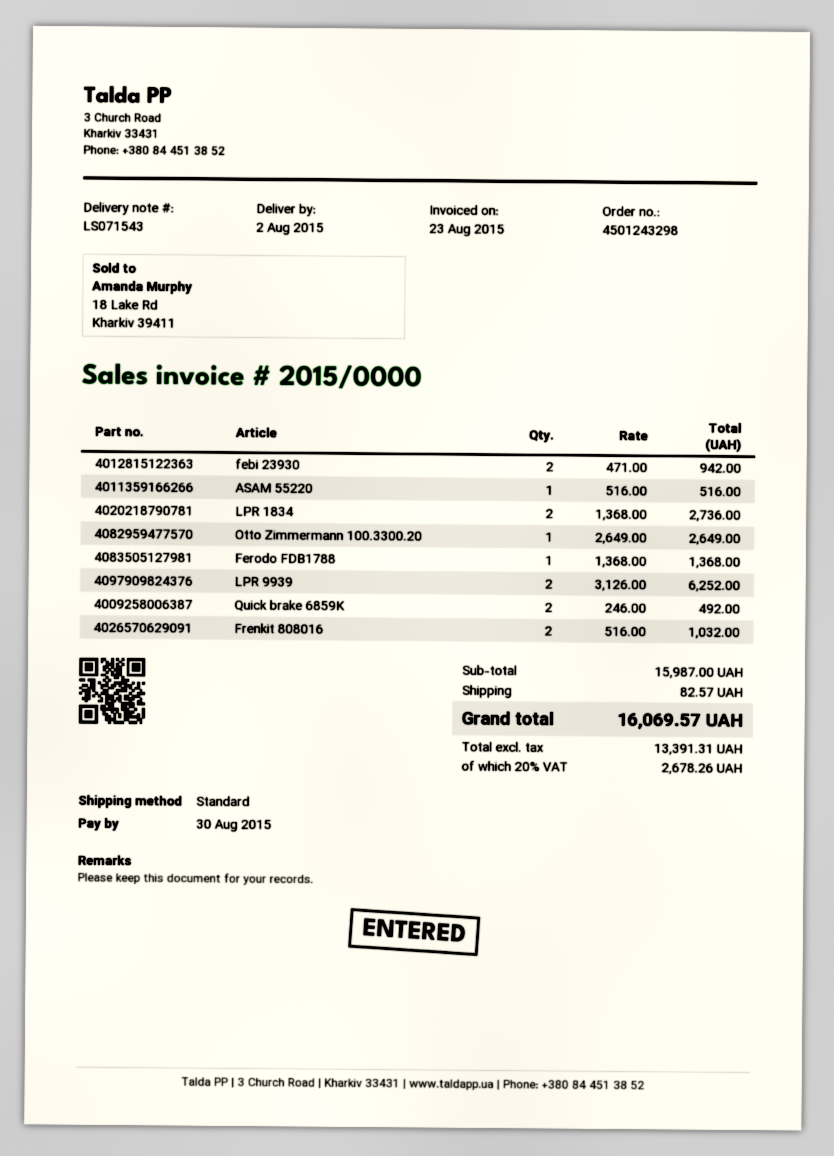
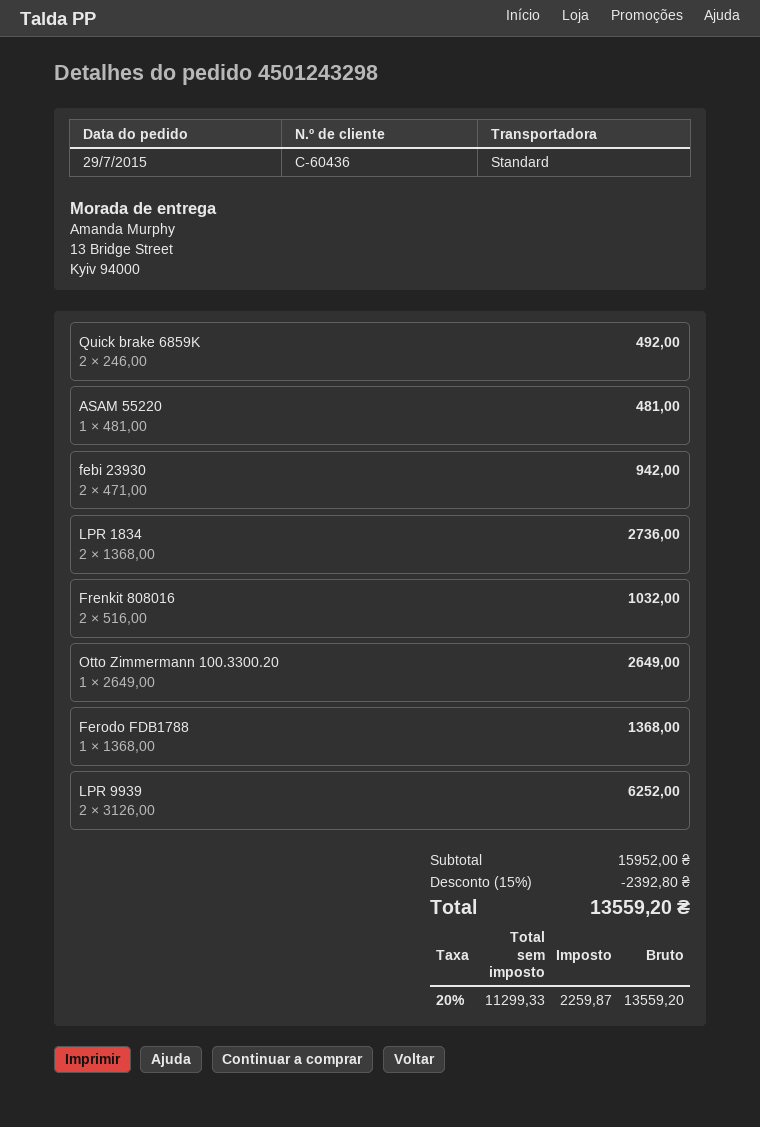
ASAM 55220: 1 x 516.00 = 516.00 -> 1 x 481.00 = 481.00
subtotal: 15987.00 -> 15952.00
discount: none -> 15% = 2392.80
shipping: 82.57 -> none
net: 13391.31 -> 11299.33
tax: 20% = 2678.26 -> 20% = 2259.87
total: 16069.57 -> 13559.20

